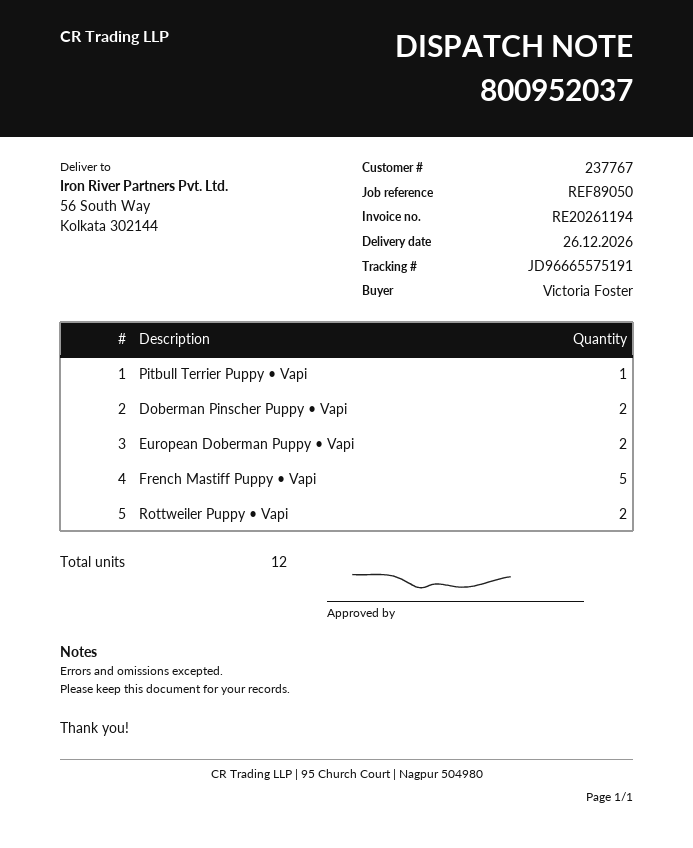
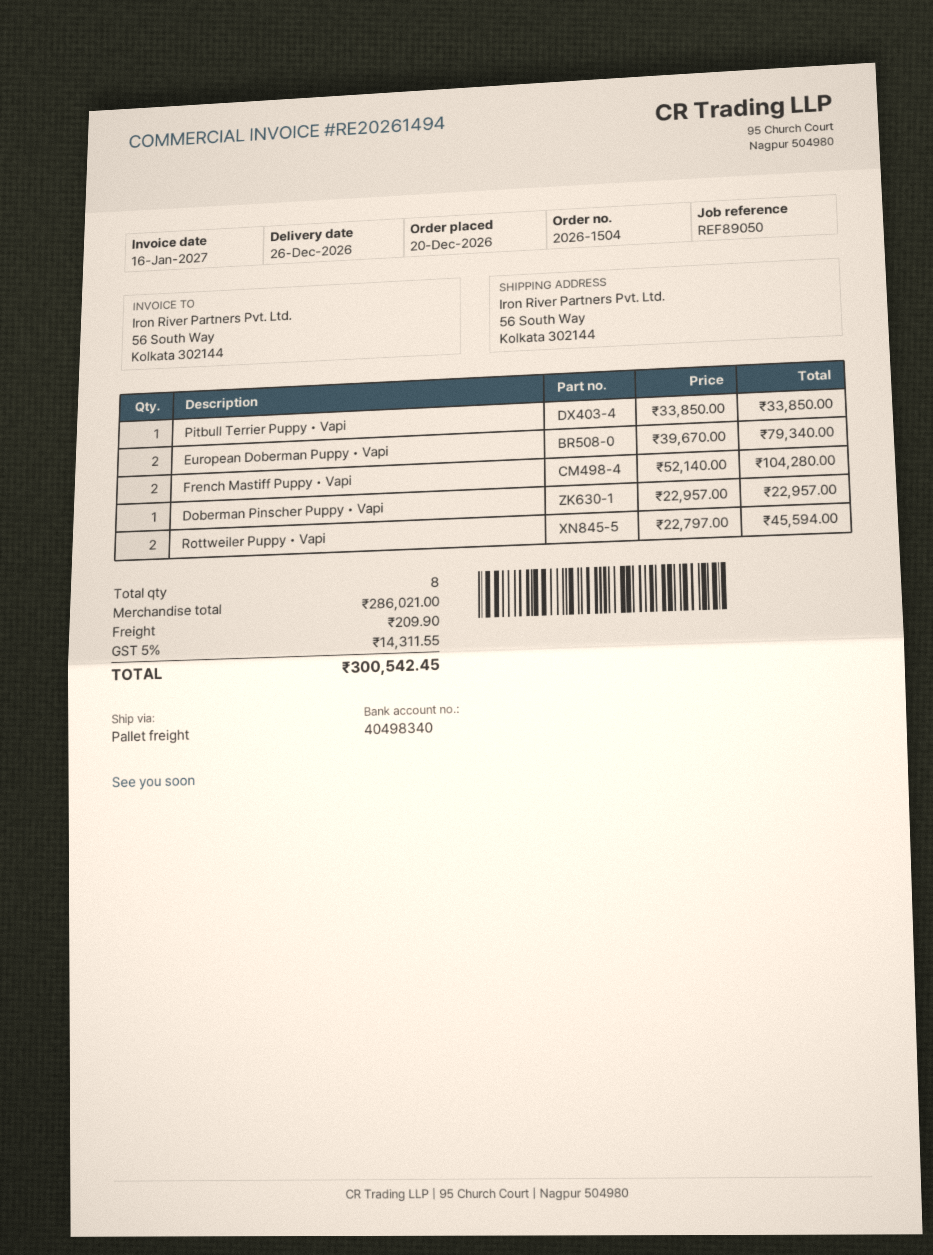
invoice number: RE20261194 -> RE20261494
Doberman Pinscher Puppy • Vapi: 2 -> 1
French Mastiff Puppy • Vapi: 5 -> 2
total quantity: 12 -> 8

